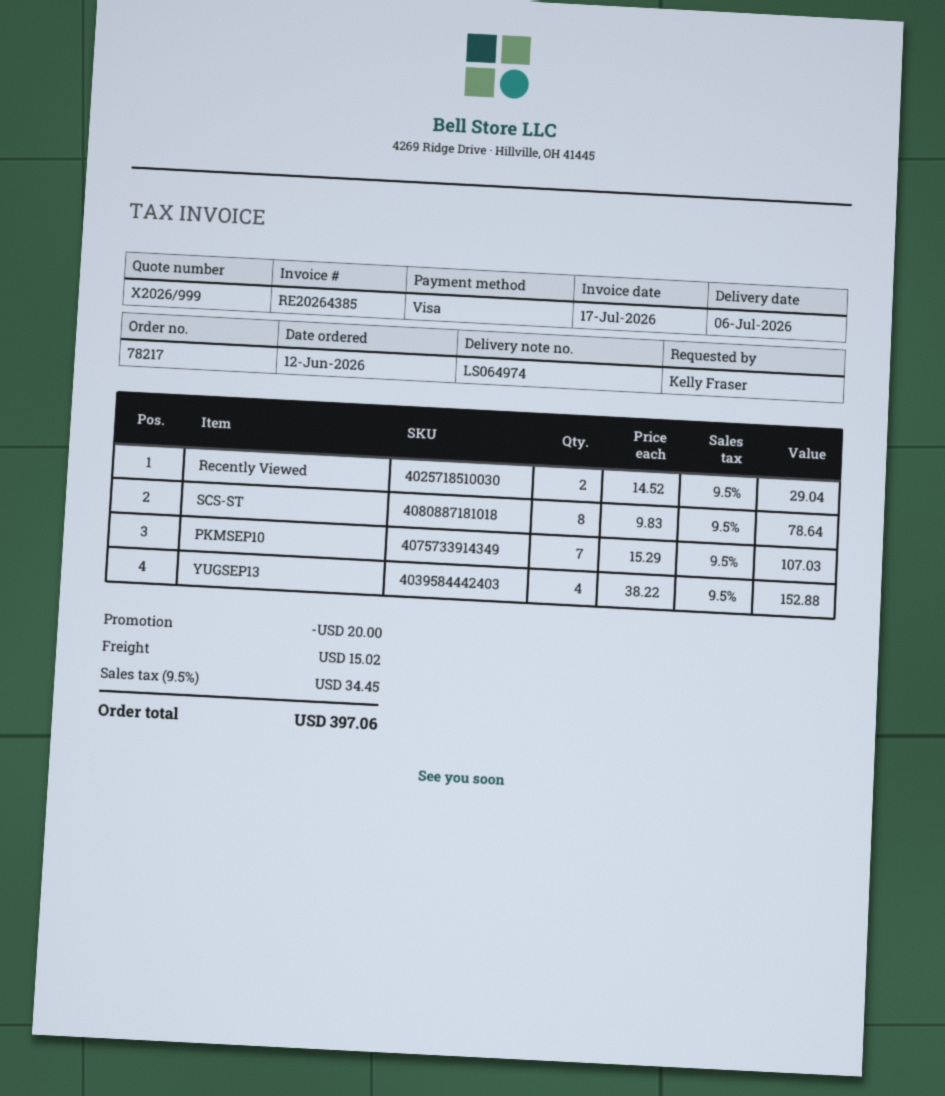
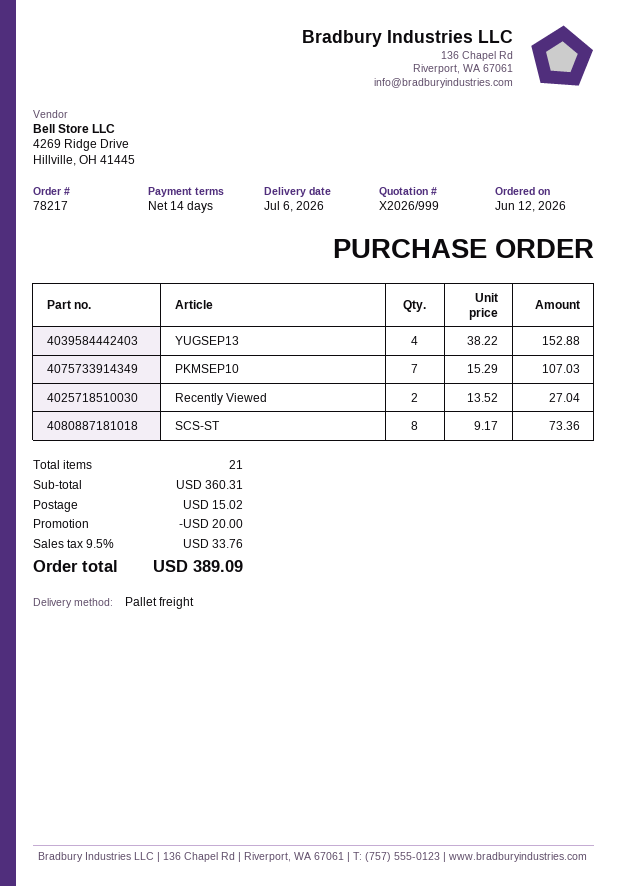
Recently Viewed: 2 x 14.52 = 29.04 -> 2 x 13.52 = 27.04
SCS-ST: 8 x 9.83 = 78.64 -> 8 x 9.17 = 73.36
tax: 9.5% = 34.45 -> 9.5% = 33.76
total: 397.06 -> 389.09

